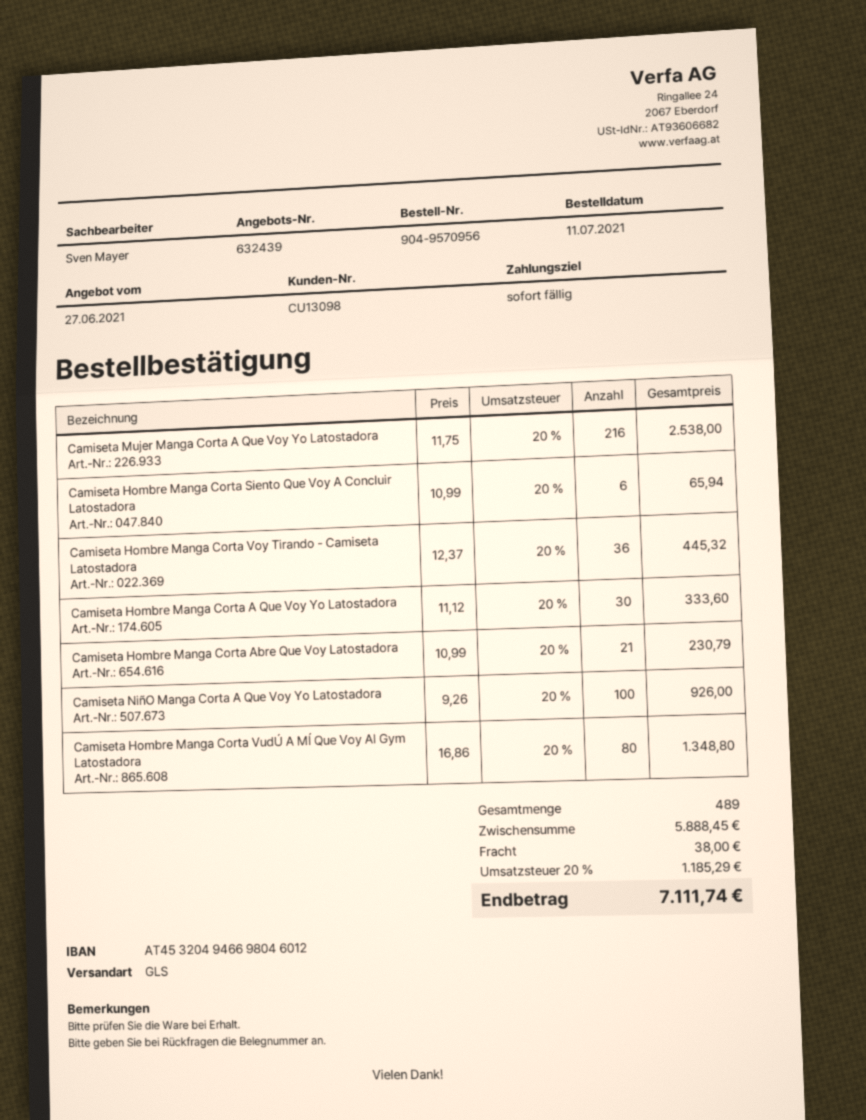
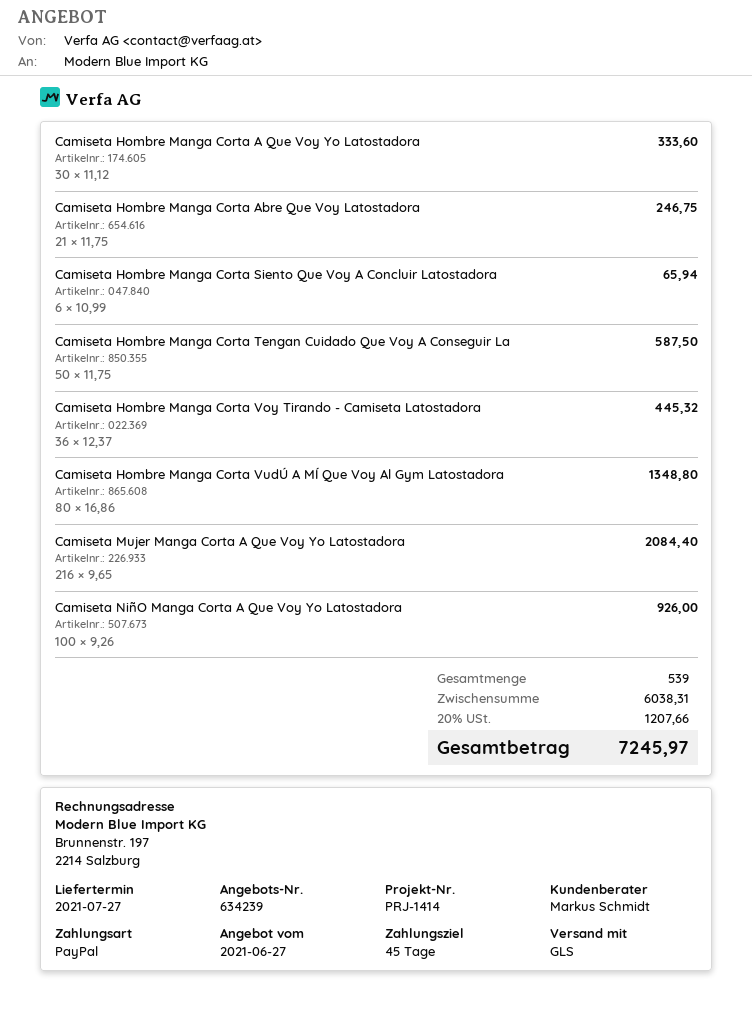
quote number: 632439 -> 634239
payment terms: on receipt -> 45 days
sales rep: Sven Mayer -> Markus Schmidt
Camiseta Mujer Manga Corta A Que Voy Yo Latostadora: 216 x 11.75 = 2538.00 -> 216 x 9.65 = 2084.40
Camiseta Hombre Manga Corta Abre Que Voy Latostadora: 21 x 10.99 = 230.79 -> 21 x 11.75 = 246.75
Camiseta Hombre Manga Corta Tengan Cuidado Que Voy A Conseguir La: none -> 50 x 11.75 = 587.50
total quantity: 489 -> 539
subtotal: 5888.45 -> 6038.31
shipping: 38.00 -> none
tax: 20% = 1185.29 -> 20% = 1207.66
total: 7111.74 -> 7245.97

